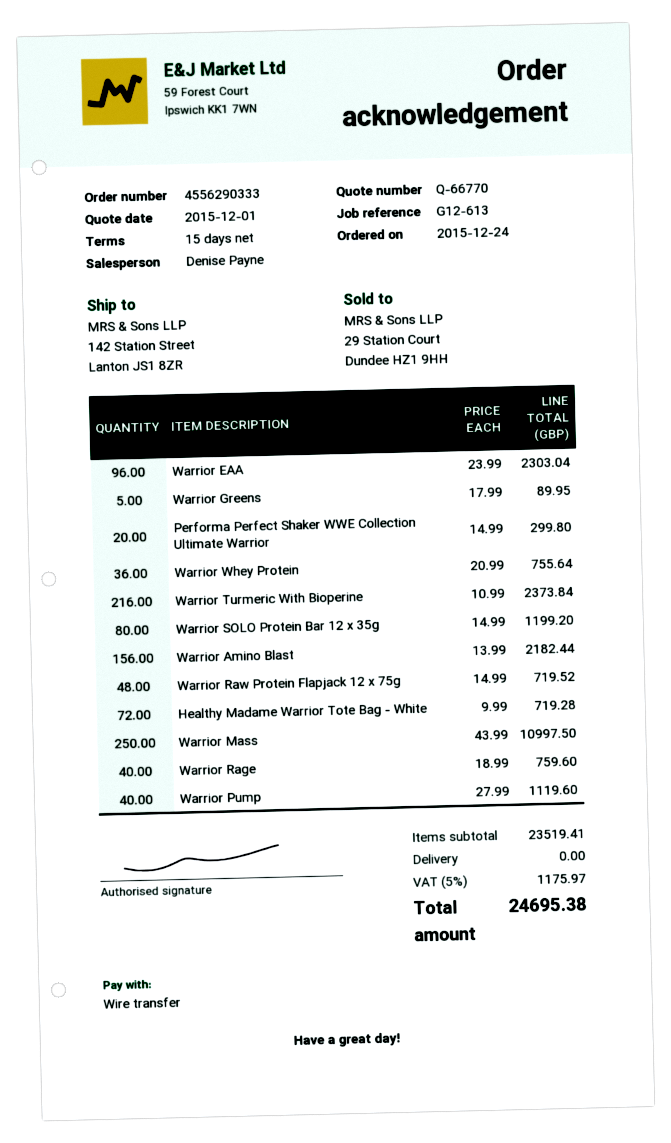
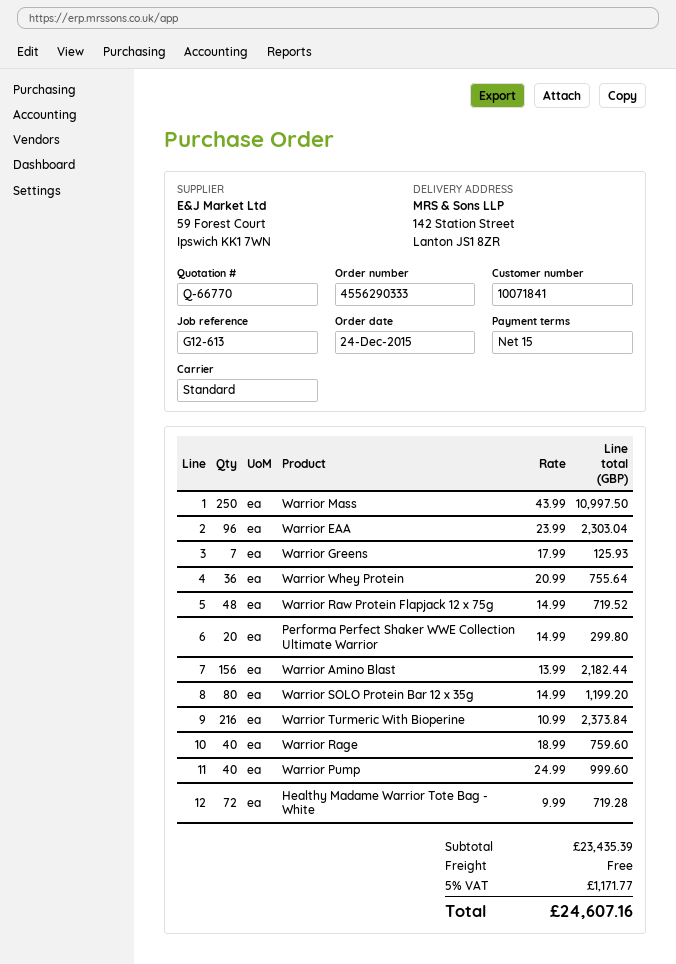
Warrior Greens: 5 x 17.99 = 89.95 -> 7 x 17.99 = 125.93
Warrior Pump: 40 x 27.99 = 1119.60 -> 40 x 24.99 = 999.60
subtotal: 23519.41 -> 23435.39
tax: 5% = 1175.97 -> 5% = 1171.77
total: 24695.38 -> 24607.16

